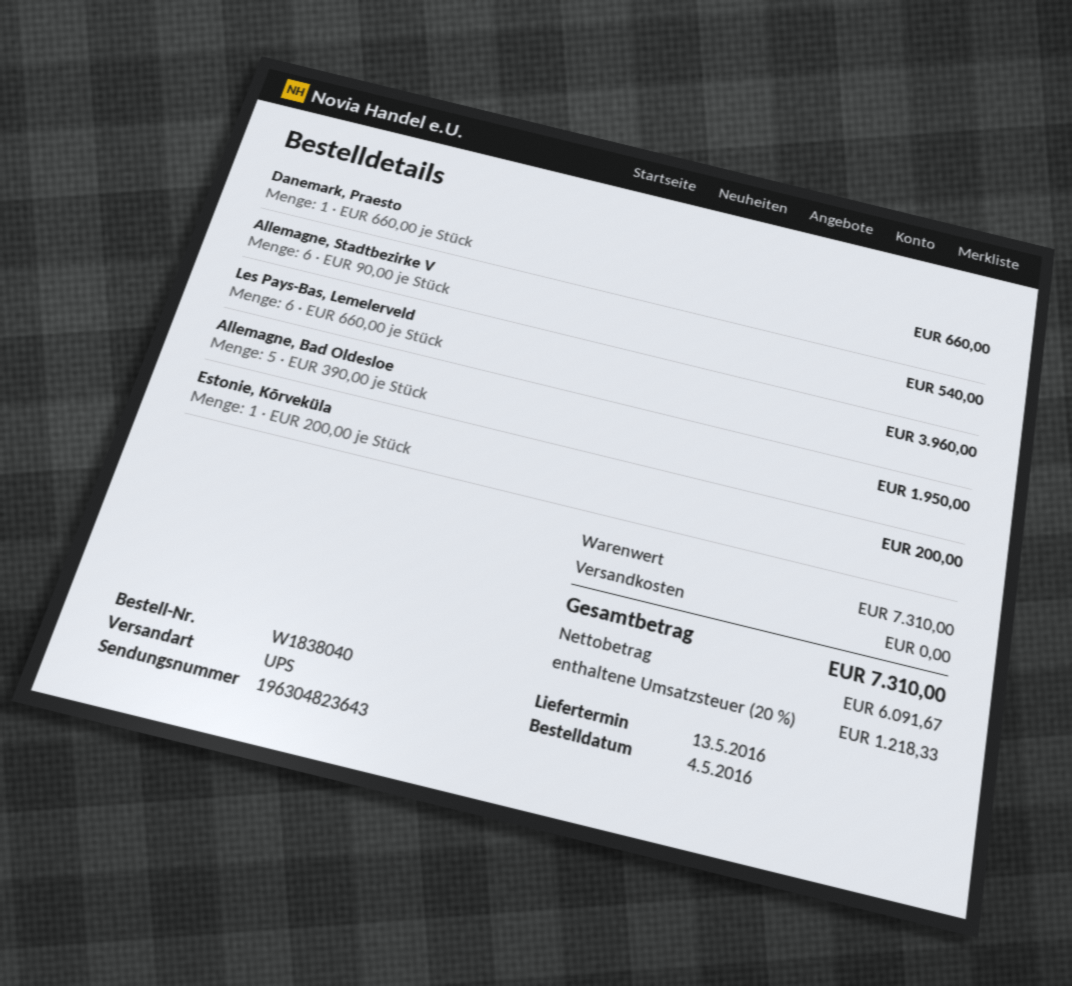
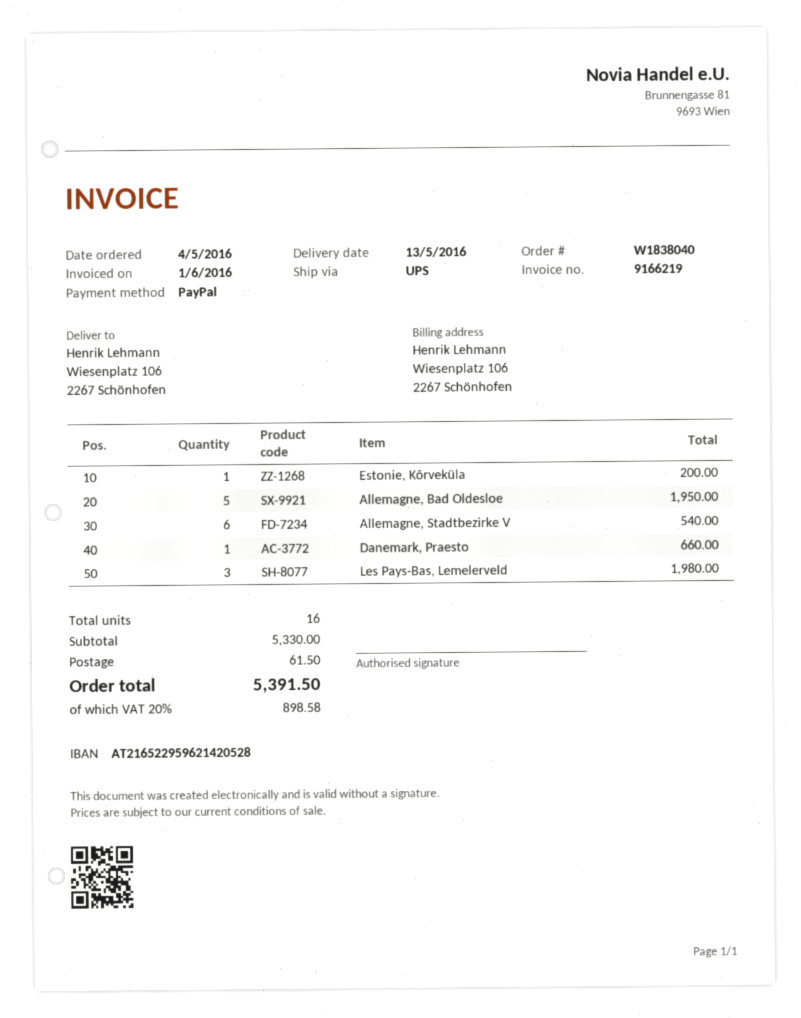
Les Pays-Bas, Lemelerveld: 6 for 3960.00 -> 3 for 1980.00
subtotal: 7310.00 -> 5330.00
shipping: 0.00 -> 61.50
tax: 20% = 1218.33 -> 20% = 898.58
total: 7310.00 -> 5391.50

